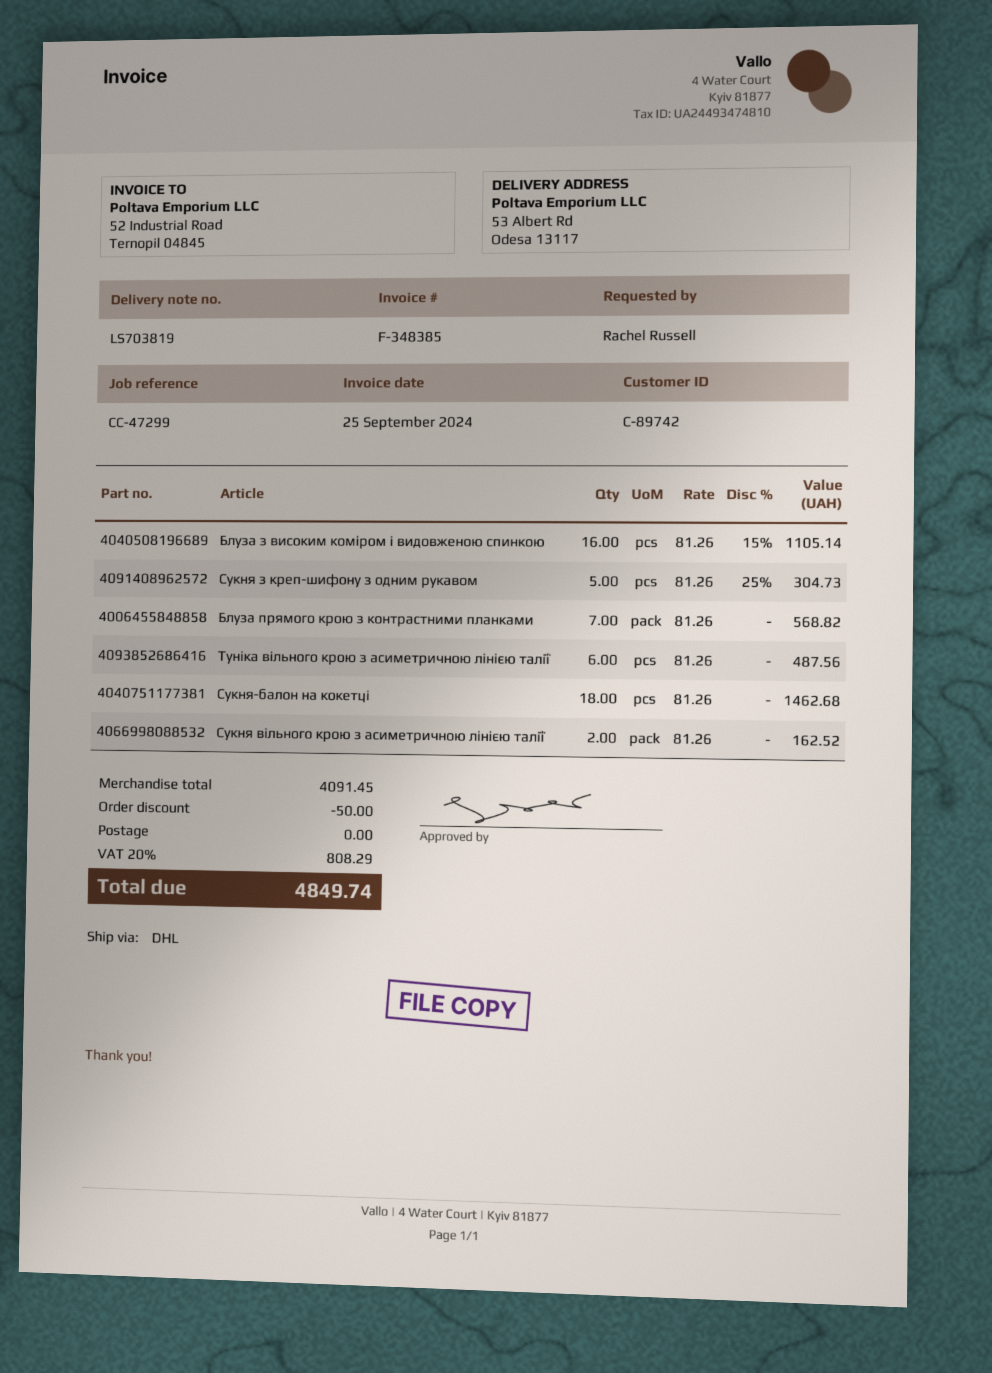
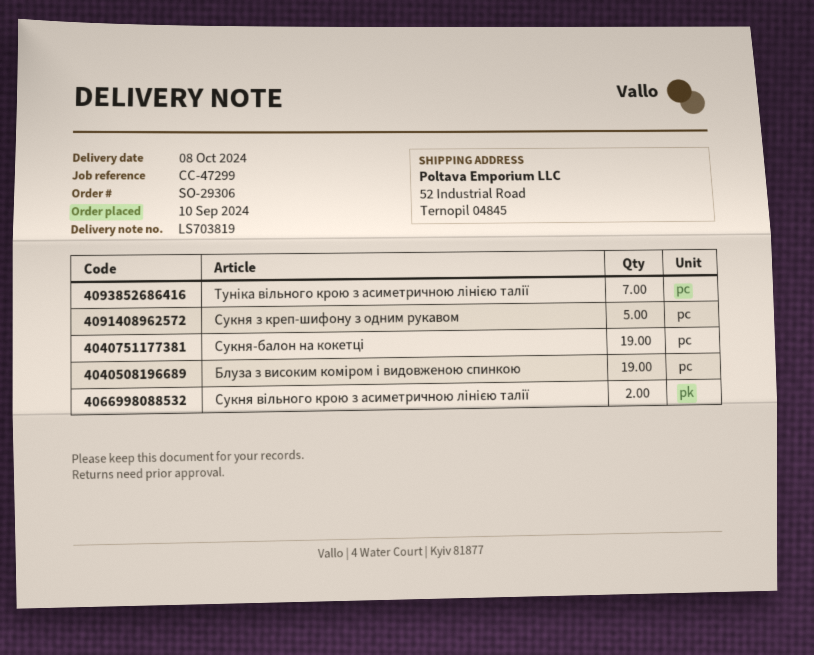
ship to: 53 Albert Rd, Odesa 13117 -> 52 Industrial Road, Ternopil 04845
Блуза з високим коміром і видовженою спинкою: 16 -> 19
Блуза прямого крою з контрастними планками: 7 -> none
Туніка вільного крою з асиметричною лінією талії: 6 -> 7
Сукня-балон на кокетці: 18 -> 19

